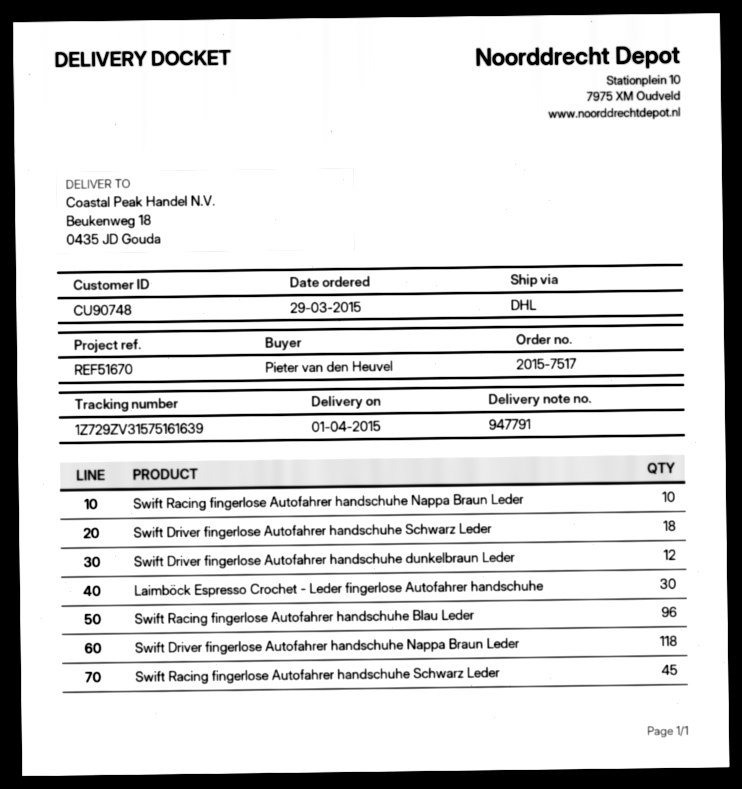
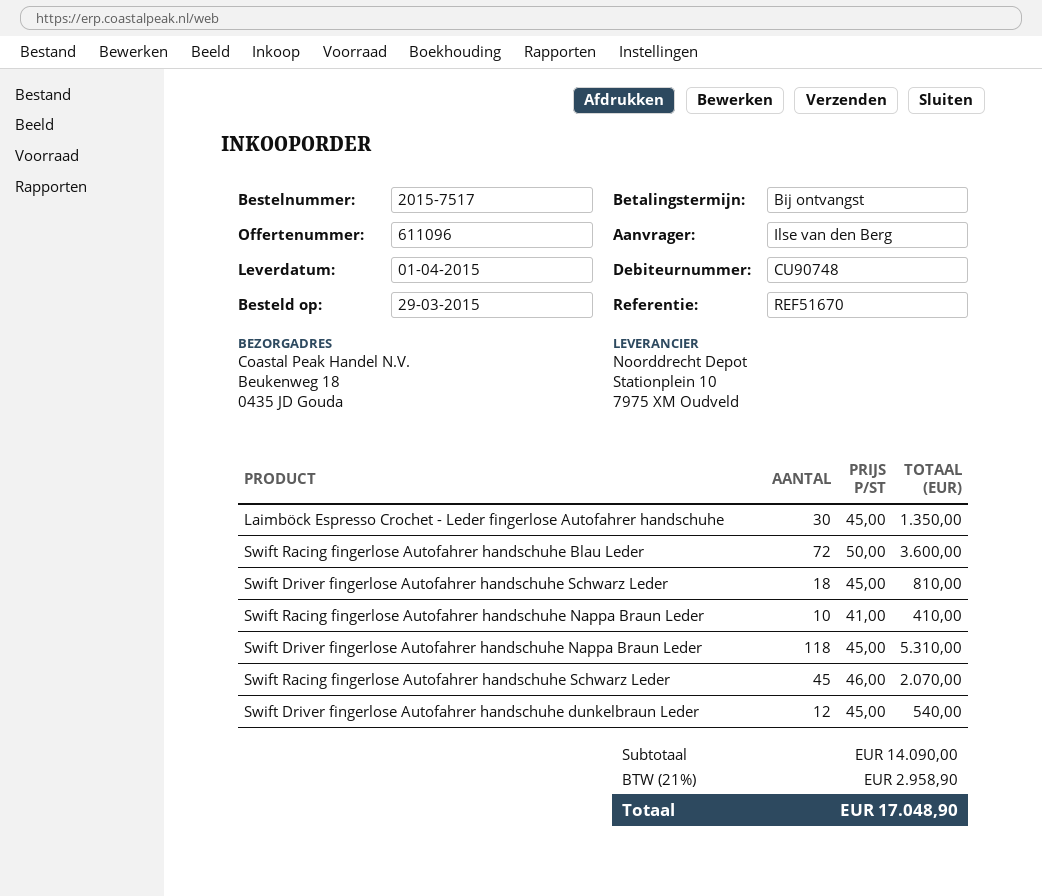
ordered by: Pieter van den Heuvel -> Ilse van den Berg
Swift Racing fingerlose Autofahrer handschuhe Blau Leder: 96 -> 72

